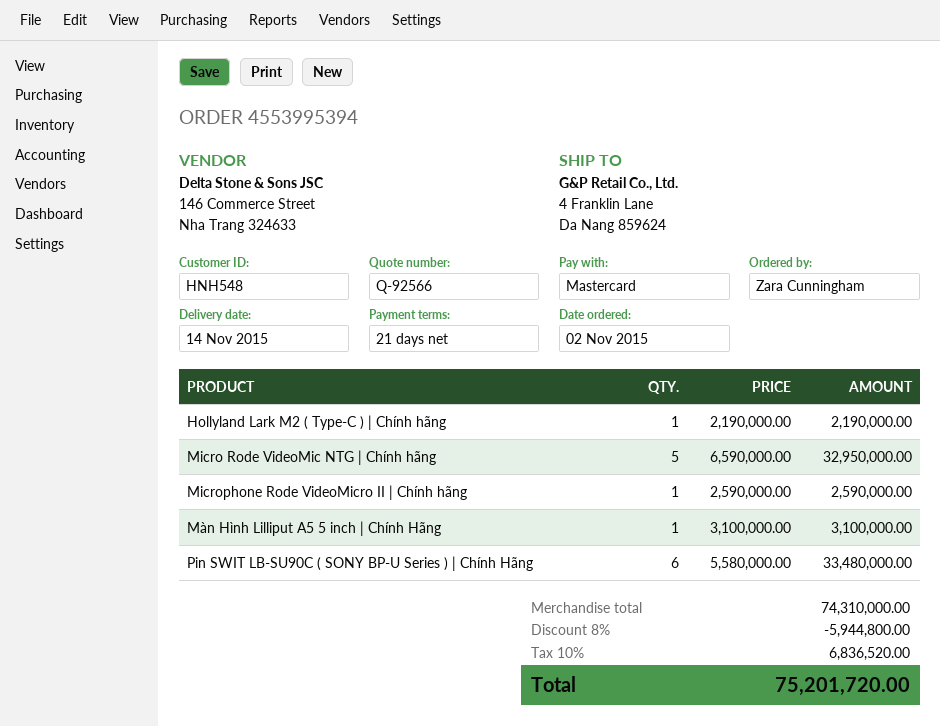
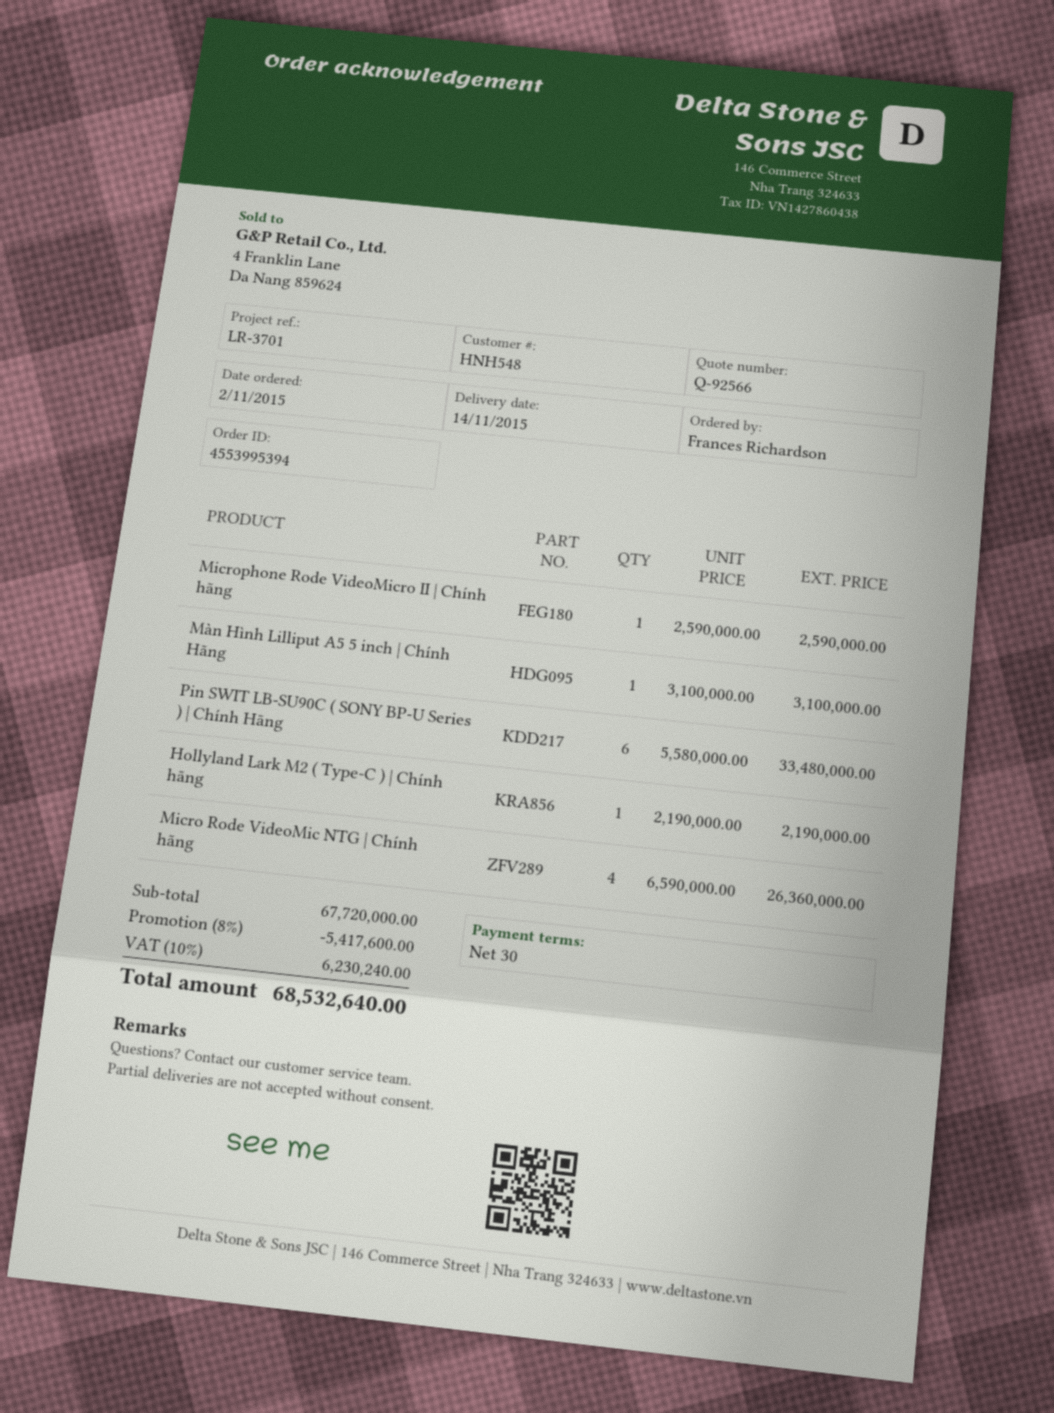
payment terms: 21 days -> 30 days
ordered by: Zara Cunningham -> Frances Richardson
Micro Rode VideoMic NTG | Chính hãng: 5 x 6590000.00 = 32950000.00 -> 4 x 6590000.00 = 26360000.00
subtotal: 74310000.00 -> 67720000.00
discount: 8% = 5944800.00 -> 8% = 5417600.00
tax: 10% = 6836520.00 -> 10% = 6230240.00
total: 75201720.00 -> 68532640.00

